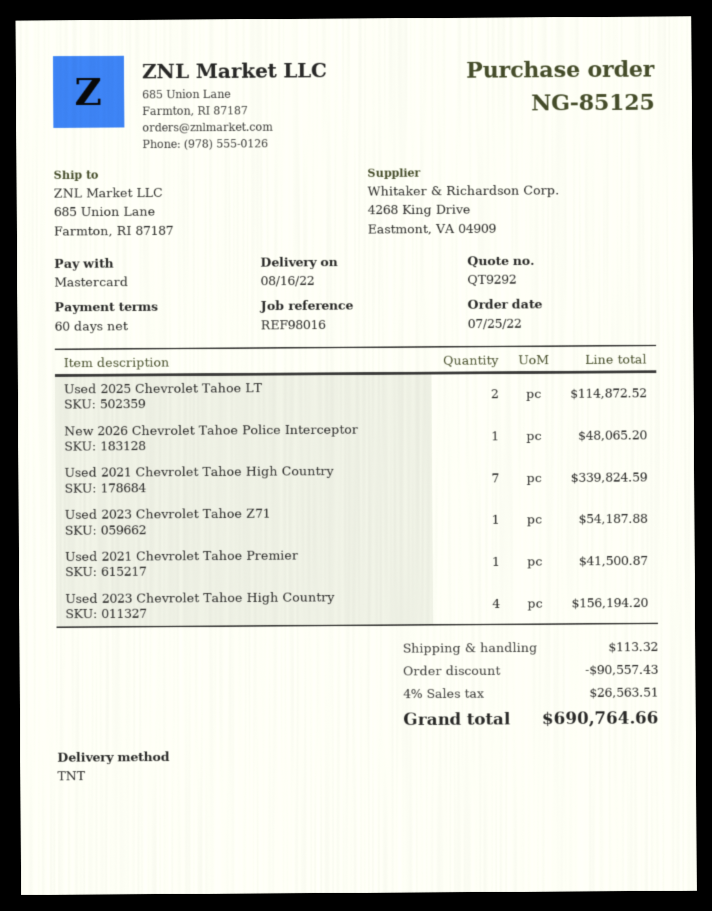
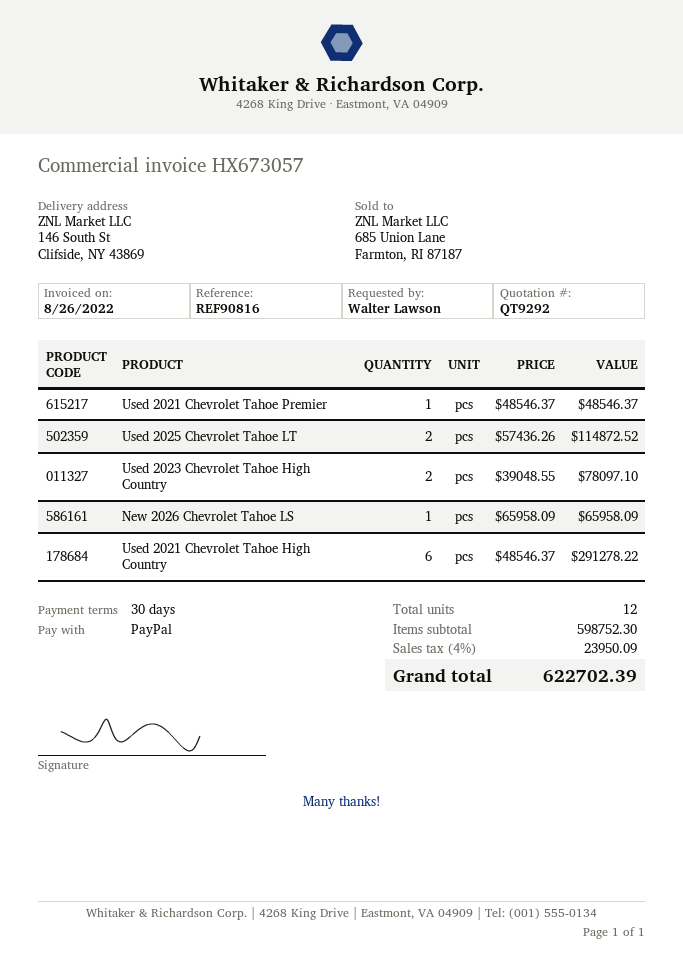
payment terms: 60 days -> 30 days
reference: REF98016 -> REF90816
payment method: Mastercard -> PayPal
ship to: 685 Union Lane, Farmton, RI 87187 -> 146 South St, Clifside, NY 43869
New 2026 Chevrolet Tahoe Police Interceptor: 1 for 48065.20 -> none
Used 2021 Chevrolet Tahoe High Country: 7 for 339824.59 -> 6 for 291278.22
Used 2023 Chevrolet Tahoe Z71: 1 for 54187.88 -> none
Used 2021 Chevrolet Tahoe Premier: 1 for 41500.87 -> 1 for 48546.37
Used 2023 Chevrolet Tahoe High Country: 4 for 156194.20 -> 2 for 78097.10
New 2026 Chevrolet Tahoe LS: none -> 1 for 65958.09
discount: 90557.43 -> none
shipping: 113.32 -> none
tax: 4% = 26563.51 -> 4% = 23950.09
total: 690764.66 -> 622702.39

